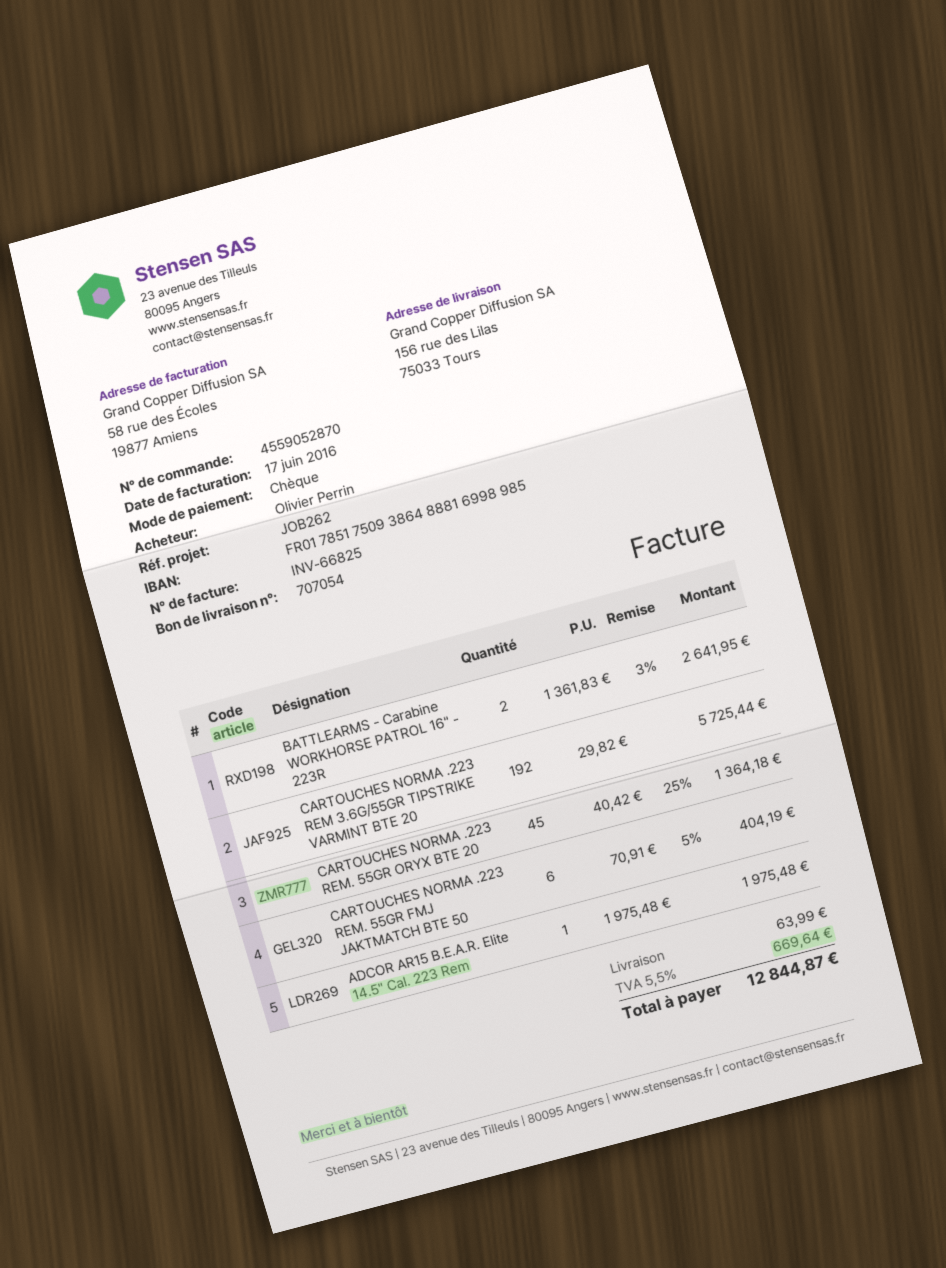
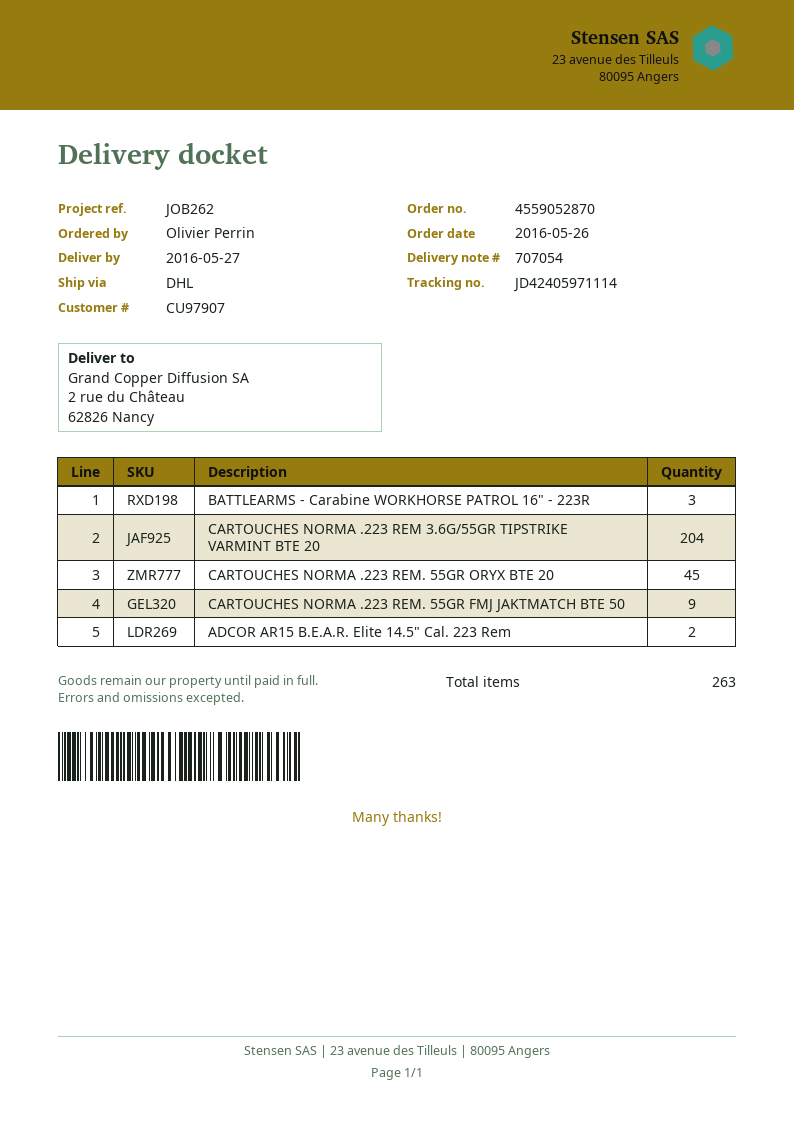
ship to: 156 rue des Lilas, 75033 Tours -> 2 rue du Château, 62826 Nancy
BATTLEARMS - Carabine WORKHORSE PATROL 16" - 223R: 2 -> 3
CARTOUCHES NORMA .223 REM 3.6G/55GR TIPSTRIKE VARMINT BTE 20: 192 -> 204
CARTOUCHES NORMA .223 REM. 55GR FMJ JAKTMATCH BTE 50: 6 -> 9
ADCOR AR15 B.E.A.R. Elite 14.5" Cal. 223 Rem: 1 -> 2

